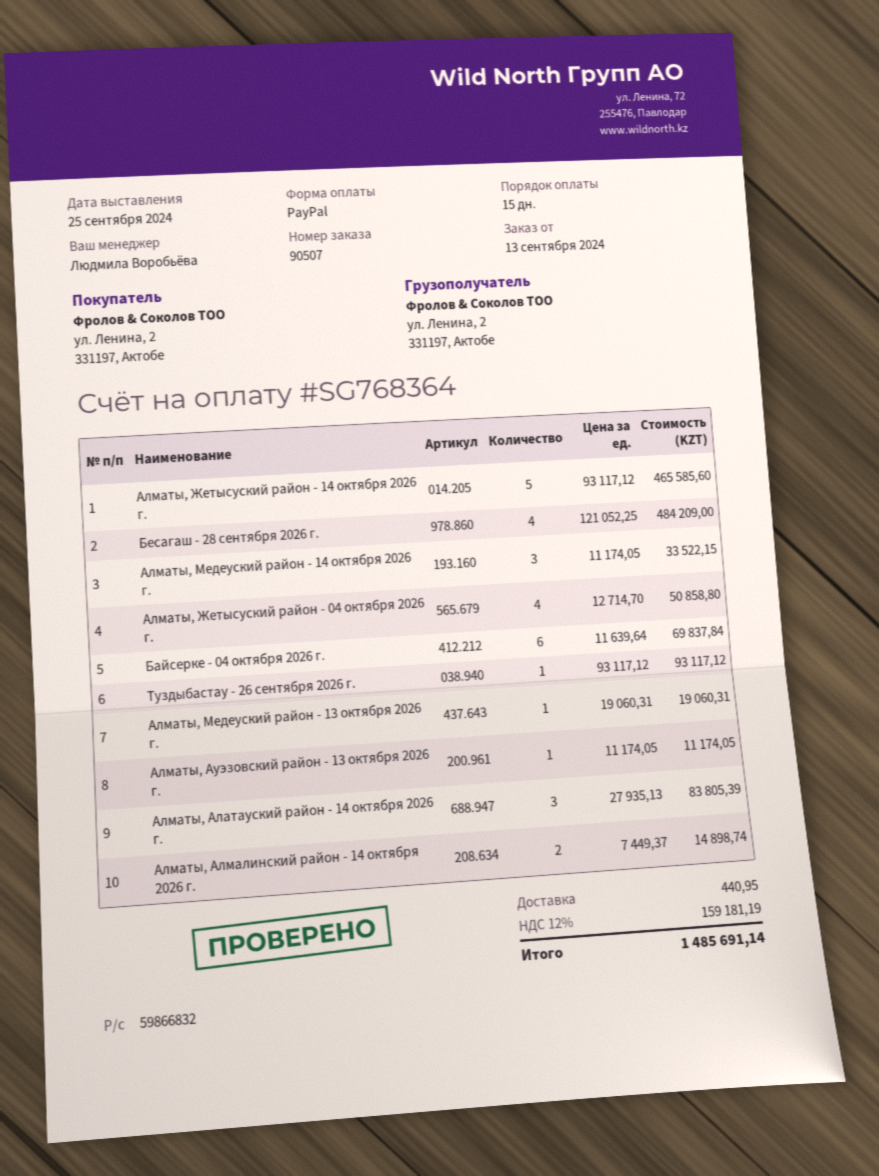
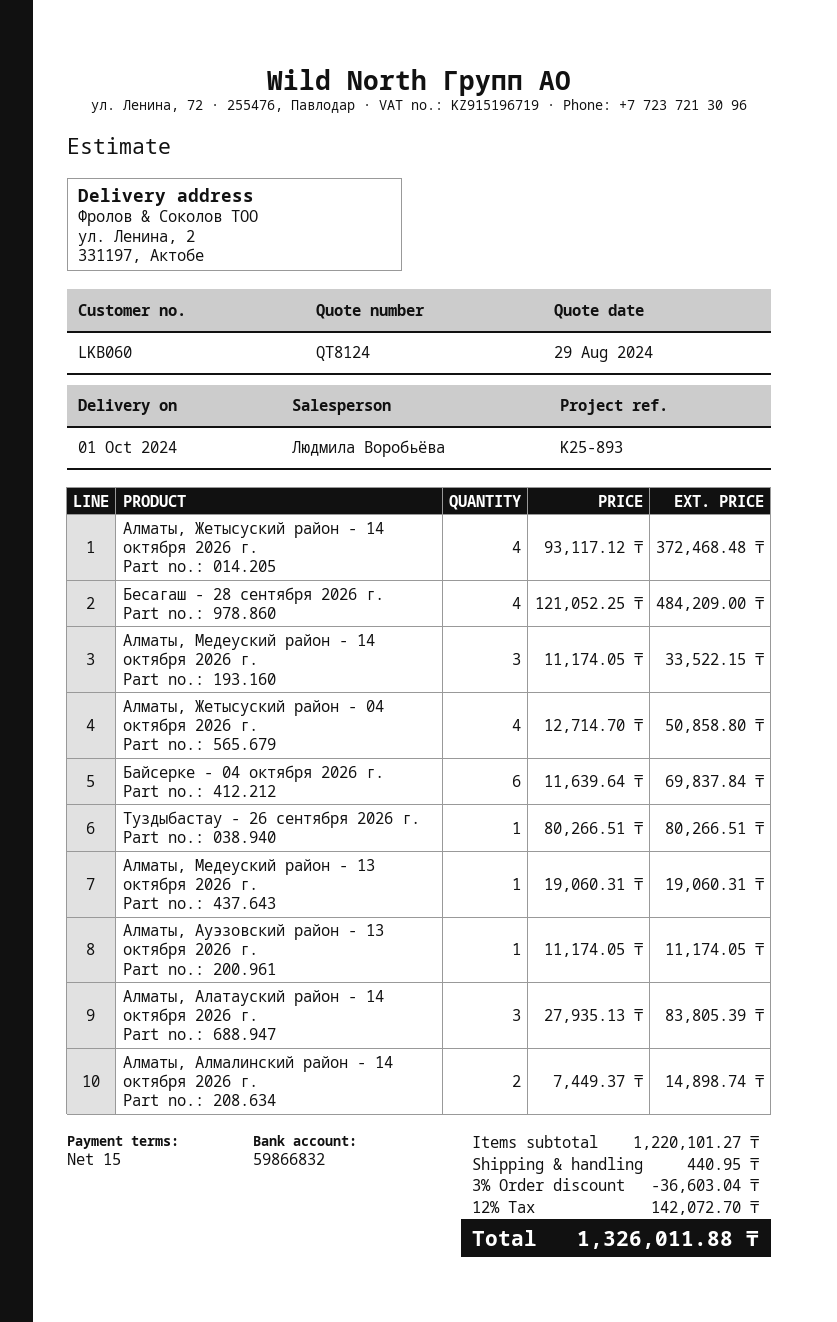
Алматы, Жетысуский район - 14 октября 2026 г.: 5 x 93117.12 = 465585.60 -> 4 x 93117.12 = 372468.48
Туздыбастау - 26 сентября 2026 г.: 1 x 93117.12 = 93117.12 -> 1 x 80266.51 = 80266.51
discount: none -> 3% = 36603.04
tax: 12% = 159181.19 -> 12% = 142072.70
total: 1485691.14 -> 1326011.88

